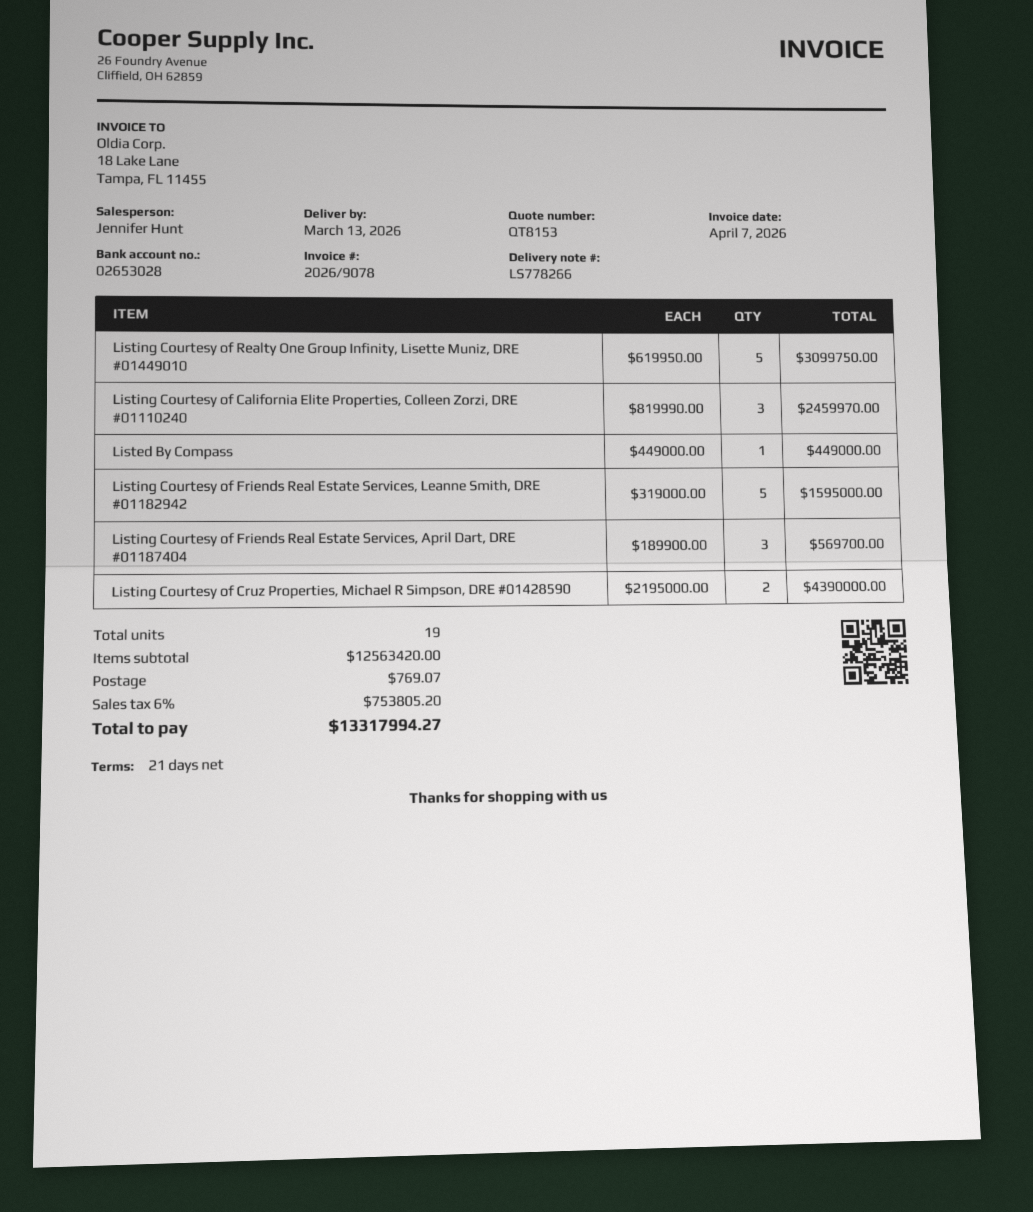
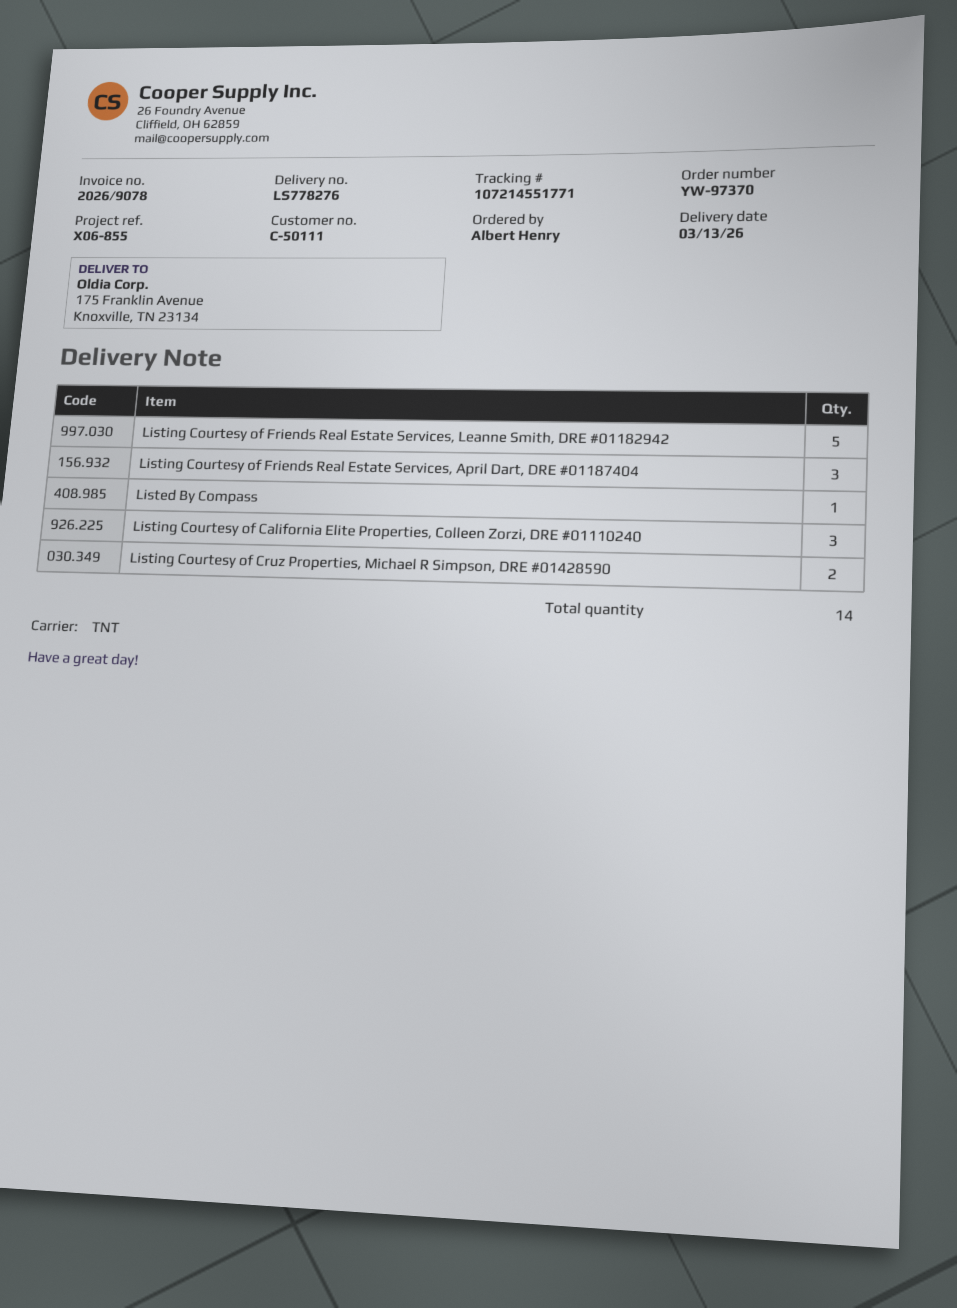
delivery note number: LS778266 -> LS778276
Listing Courtesy of Realty One Group Infinity, Lisette Muniz, DRE #01449010: 5 -> none
total quantity: 19 -> 14

